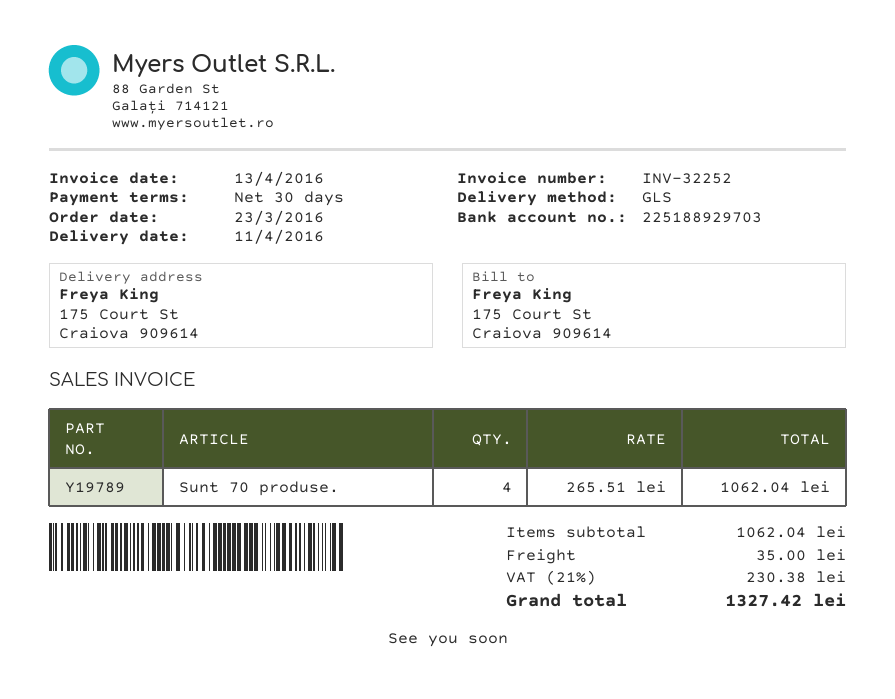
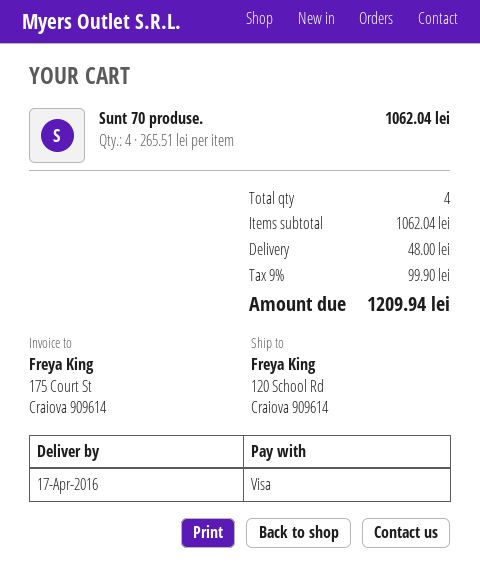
delivery date: 2016-04-11 -> 2016-04-17
ship to: 175 Court St, Craiova 909614 -> 120 School Rd, Craiova 909614
shipping: 35.00 -> 48.00
tax: 21% = 230.38 -> 9% = 99.90
total: 1327.42 -> 1209.94

